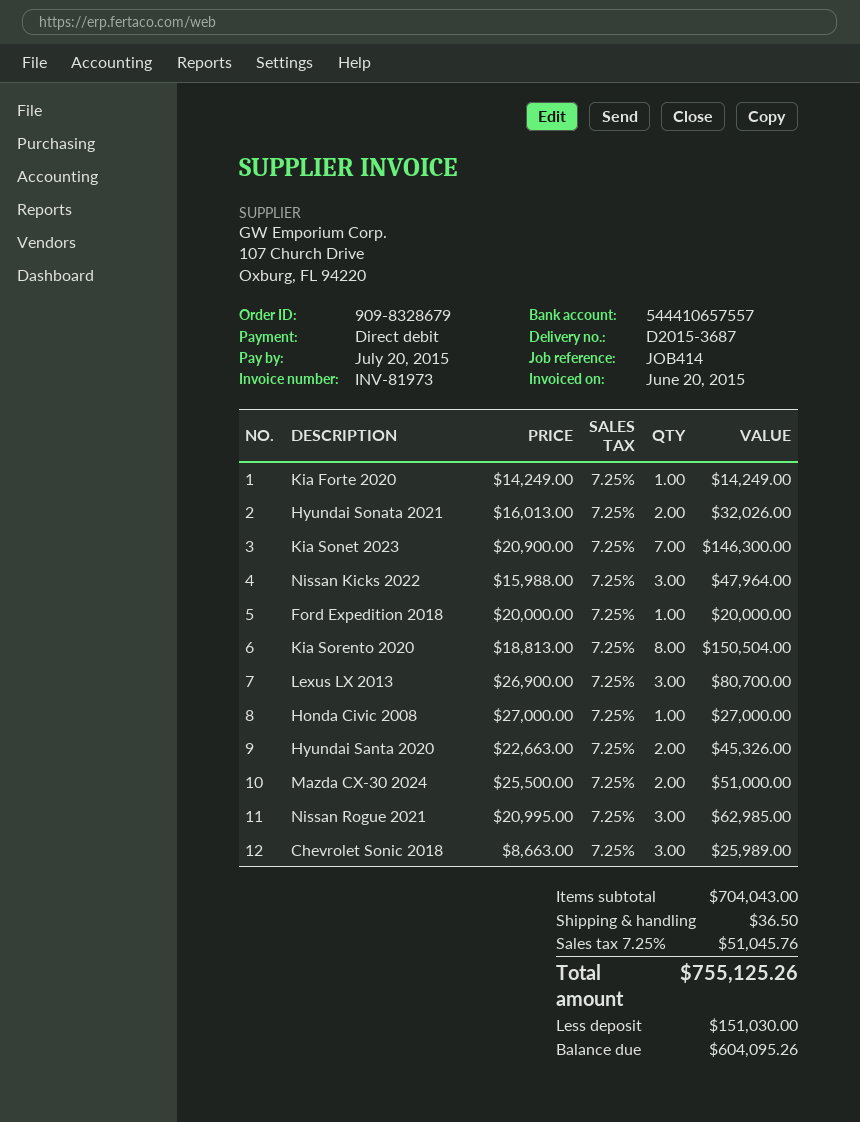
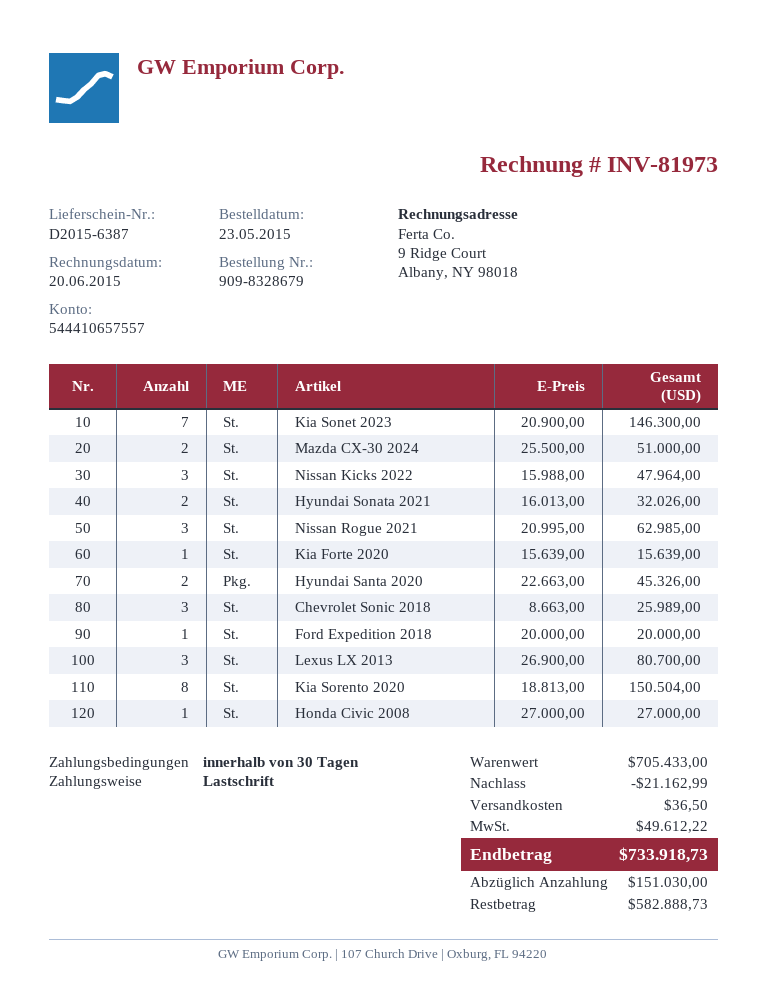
delivery note number: D2015-3687 -> D2015-6387
Kia Forte 2020: 1 x 14249.00 = 14249.00 -> 1 x 15639.00 = 15639.00
subtotal: 704043.00 -> 705433.00
discount: none -> 21162.99
tax: 51045.76 -> 49612.22
total: 755125.26 -> 733918.73
balance: 604095.26 -> 582888.73

